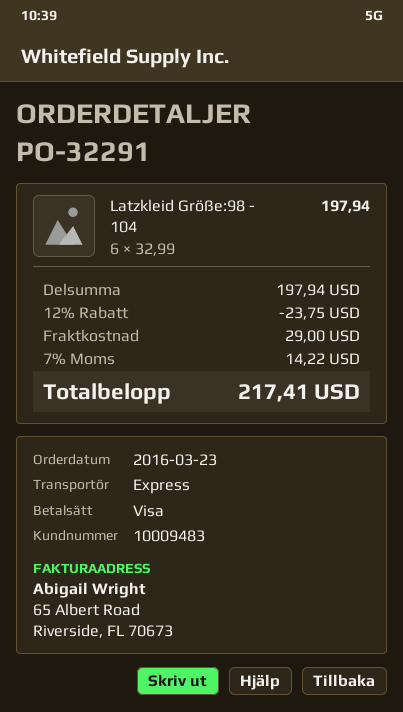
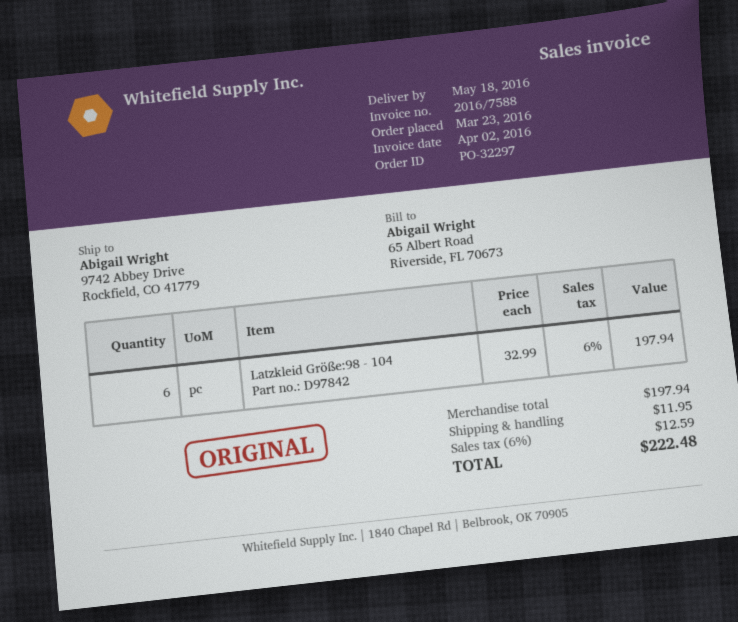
order number: PO-32291 -> PO-32297
discount: 12% = 23.75 -> none
shipping: 29.00 -> 11.95
tax: 7% = 14.22 -> 6% = 12.59
total: 217.41 -> 222.48

